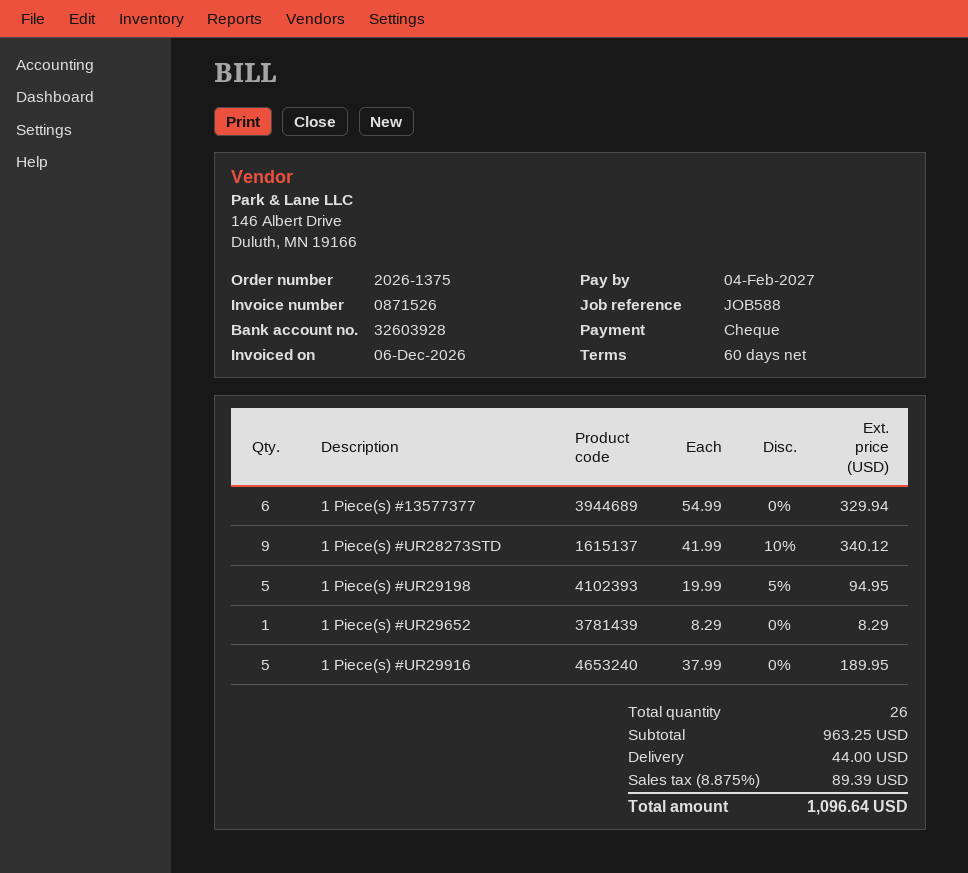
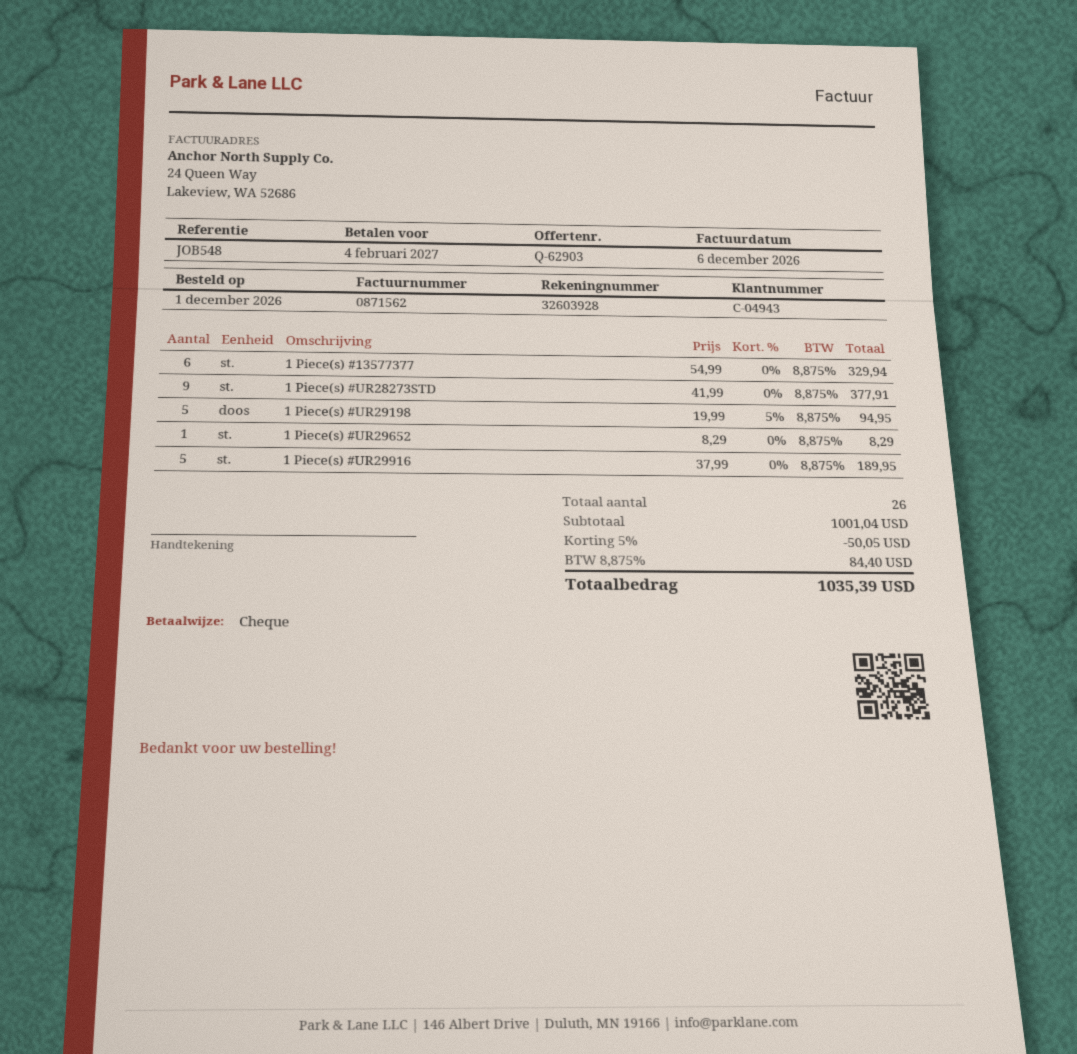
invoice number: 0871526 -> 0871562
reference: JOB588 -> JOB548
1 Piece(s) #UR28273STD: 9 x 41.99 - 10% = 340.12 -> 9 x 41.99 = 377.91
subtotal: 963.25 -> 1001.04
discount: none -> 5% = 50.05
shipping: 44.00 -> none
tax: 8.875% = 89.39 -> 8.875% = 84.40
total: 1096.64 -> 1035.39

